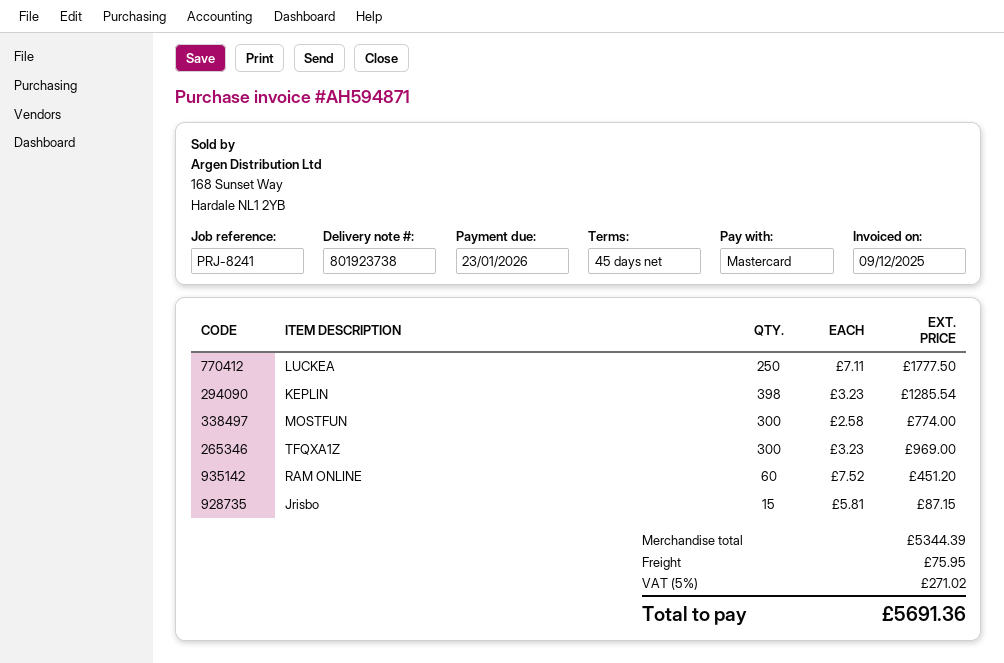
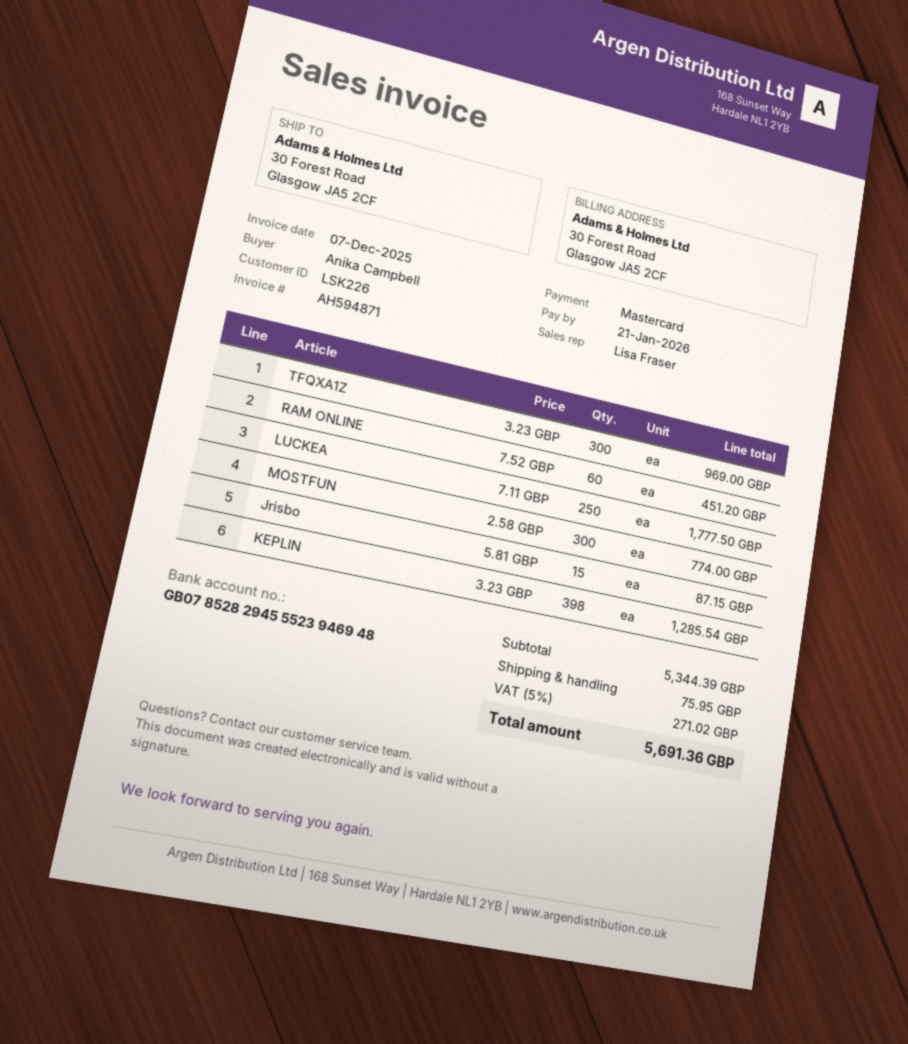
invoice date: 2025-12-09 -> 2025-12-07
due date: 2026-01-23 -> 2026-01-21

